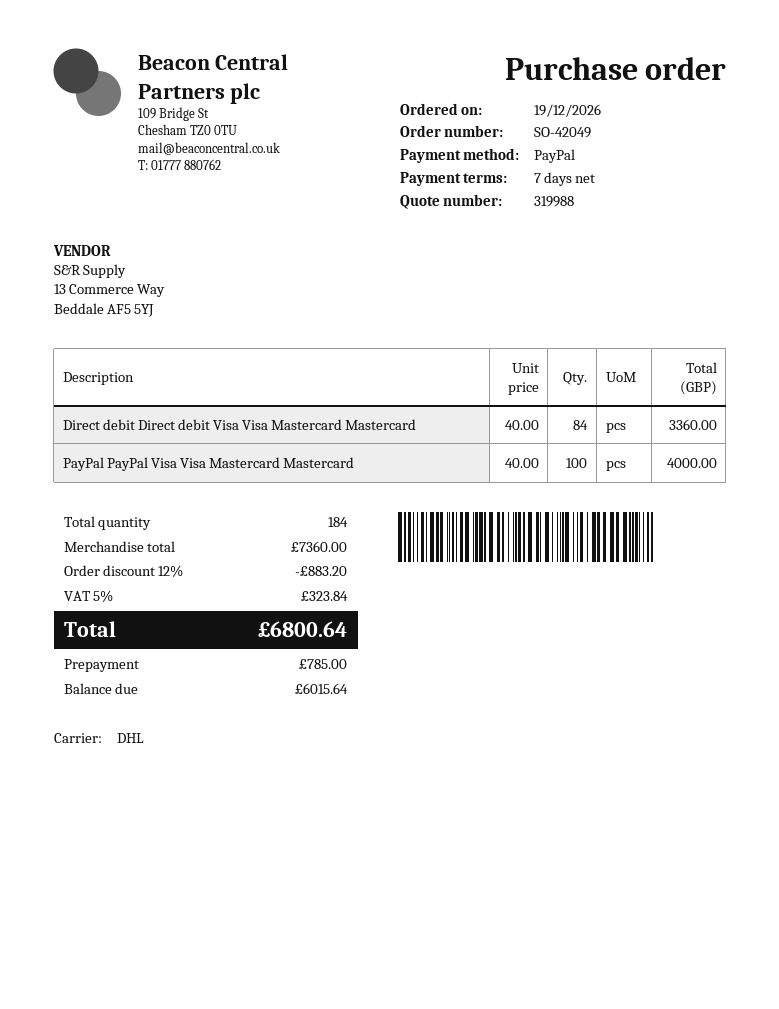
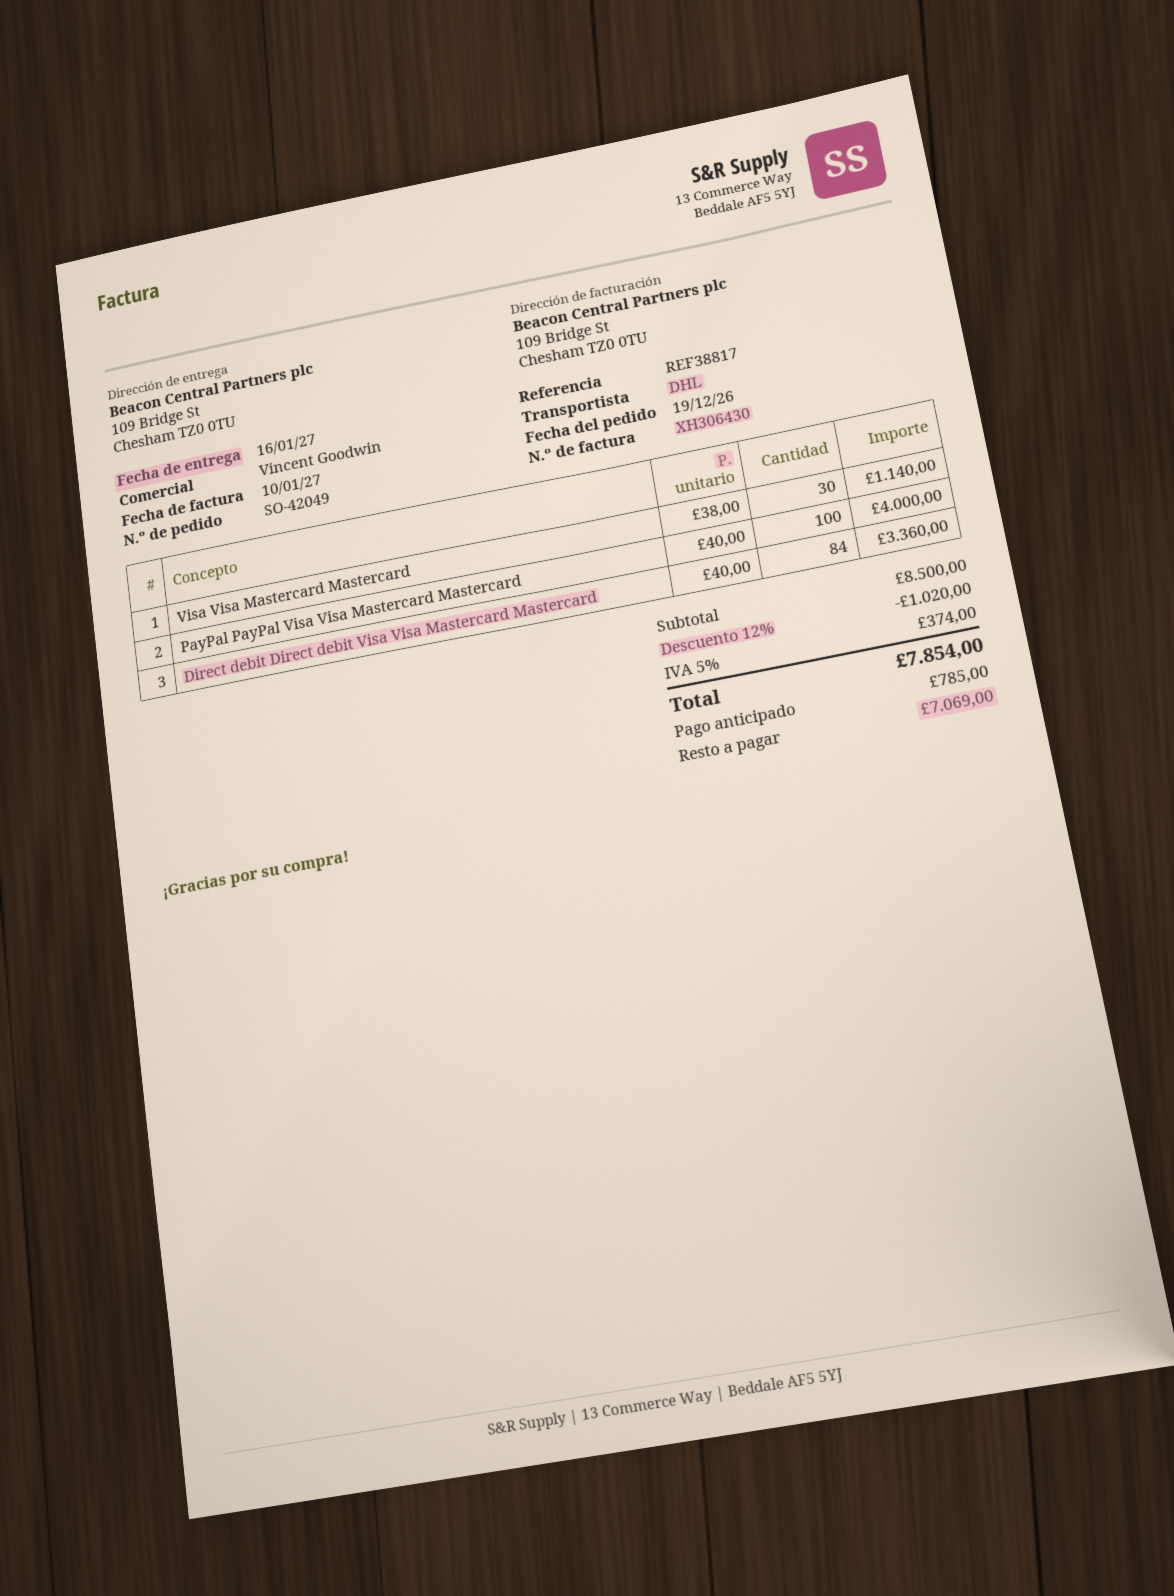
Visa Visa Mastercard Mastercard: none -> 30 x 38.00 = 1140.00
subtotal: 7360.00 -> 8500.00
discount: 12% = 883.20 -> 12% = 1020.00
tax: 5% = 323.84 -> 5% = 374.00
total: 6800.64 -> 7854.00
balance: 6015.64 -> 7069.00

